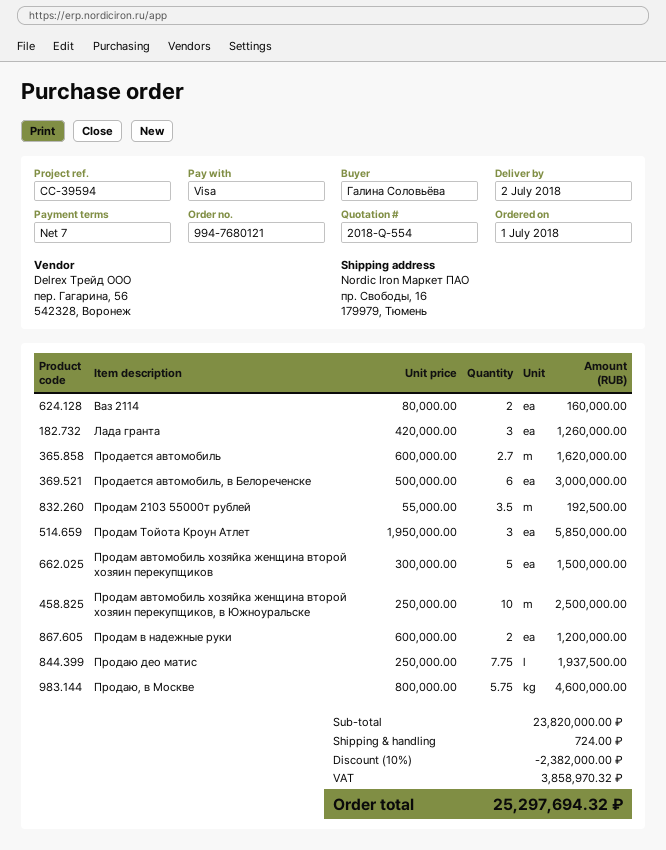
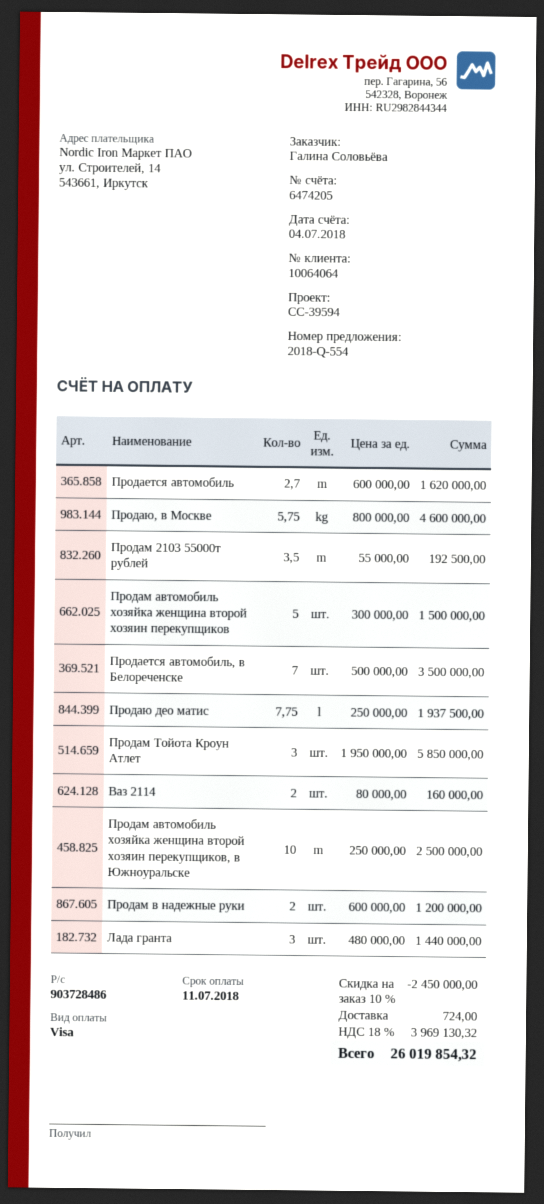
Лада гранта: 3 x 420000.00 = 1260000.00 -> 3 x 480000.00 = 1440000.00
Продается автомобиль, в Белореченске: 6 x 500000.00 = 3000000.00 -> 7 x 500000.00 = 3500000.00
discount: 10% = 2382000.00 -> 10% = 2450000.00
tax: 3858970.32 -> 3969130.32
total: 25297694.32 -> 26019854.32

